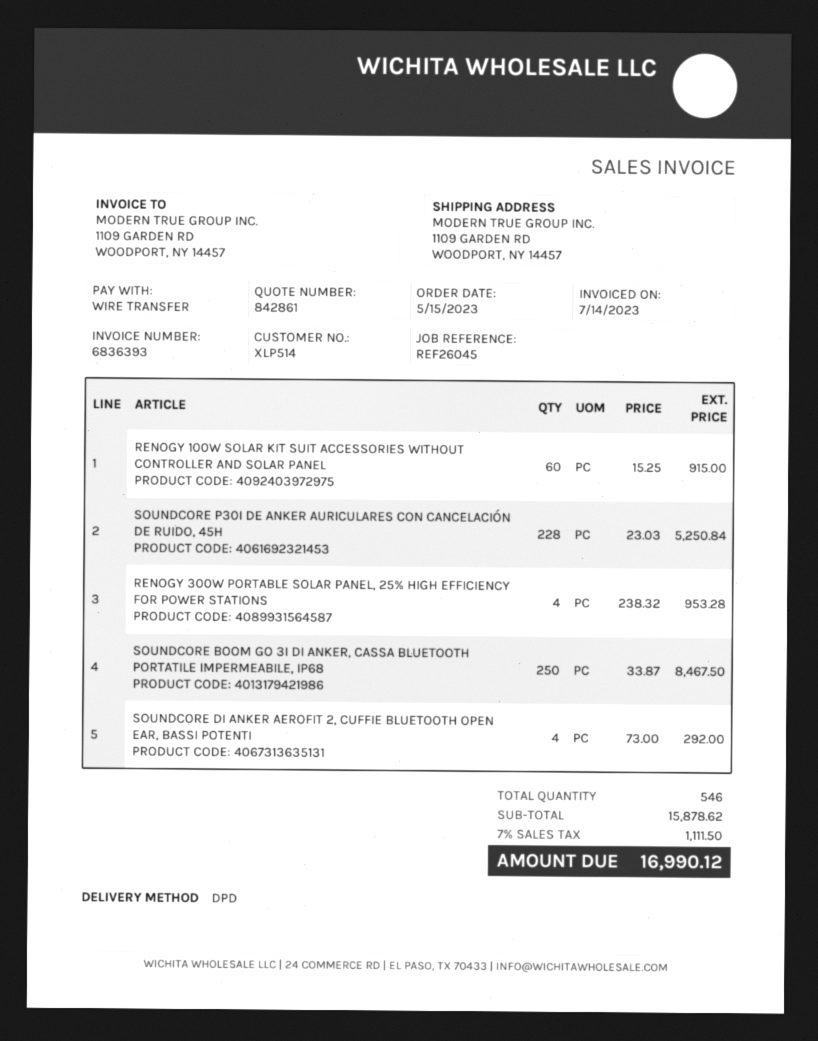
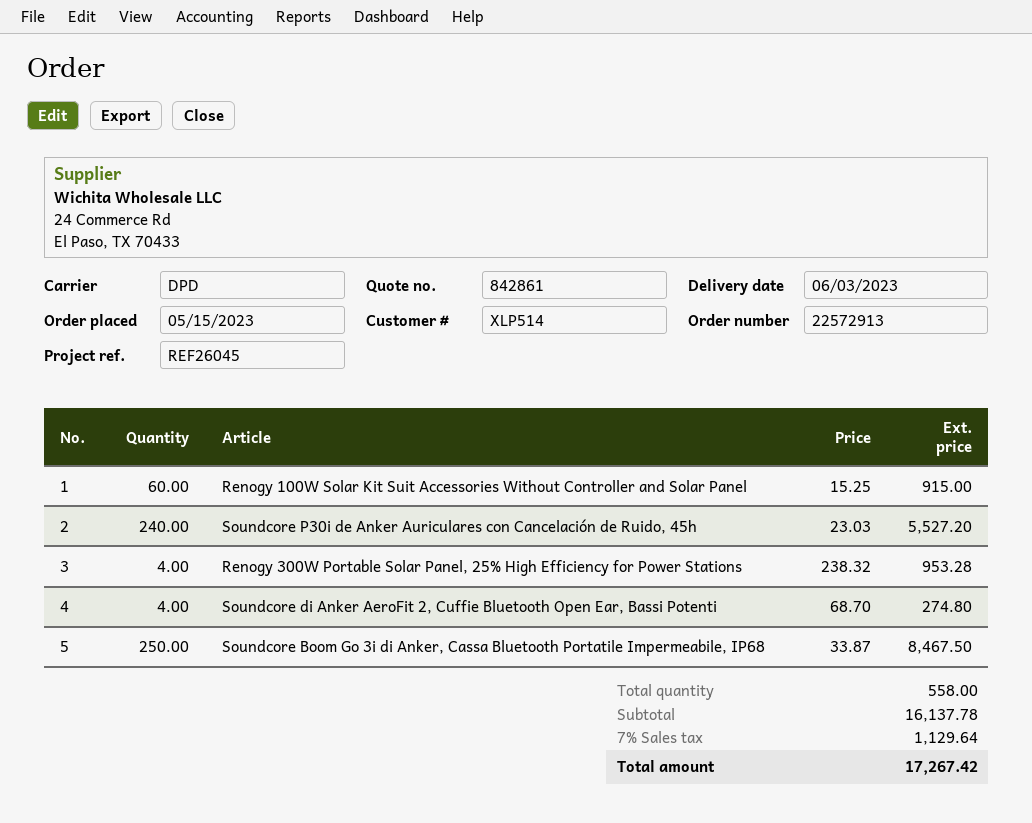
SOUNDCORE P30I DE ANKER AURICULARES CON CANCELACIÓN DE RUIDO, 45H: 228 x 23.03 = 5250.84 -> 240 x 23.03 = 5527.20
SOUNDCORE DI ANKER AEROFIT 2, CUFFIE BLUETOOTH OPEN EAR, BASSI POTENTI: 4 x 73.00 = 292.00 -> 4 x 68.70 = 274.80
total quantity: 546 -> 558
subtotal: 15878.62 -> 16137.78
tax: 7% = 1111.50 -> 7% = 1129.64
total: 16990.12 -> 17267.42

